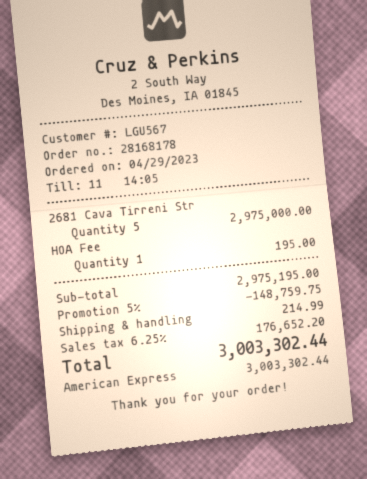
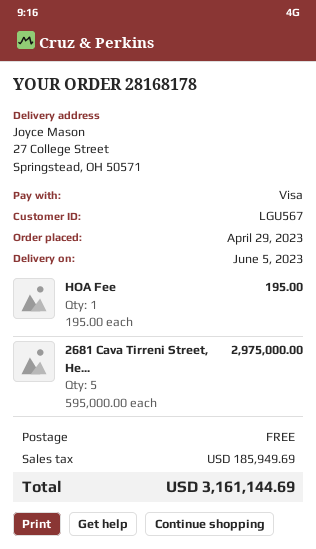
payment method: American Express -> Visa
discount: 5% = 148759.75 -> none
shipping: 214.99 -> 0.00
tax: 176652.20 -> 185949.69
total: 3003302.44 -> 3161144.69

